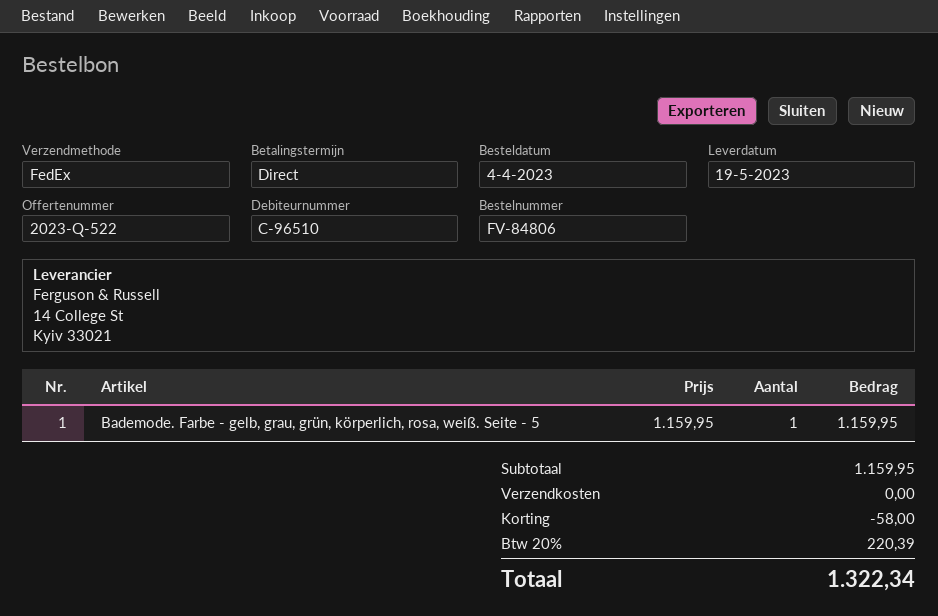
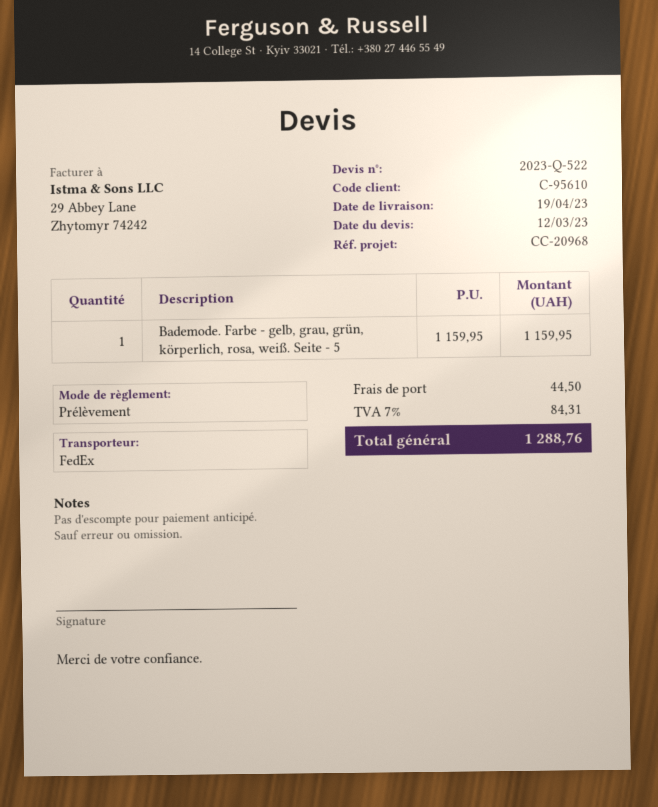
delivery date: 2023-05-19 -> 2023-04-19
customer number: C-96510 -> C-95610
discount: 58.00 -> none
shipping: 0.00 -> 44.50
tax: 20% = 220.39 -> 7% = 84.31
total: 1322.34 -> 1288.76

